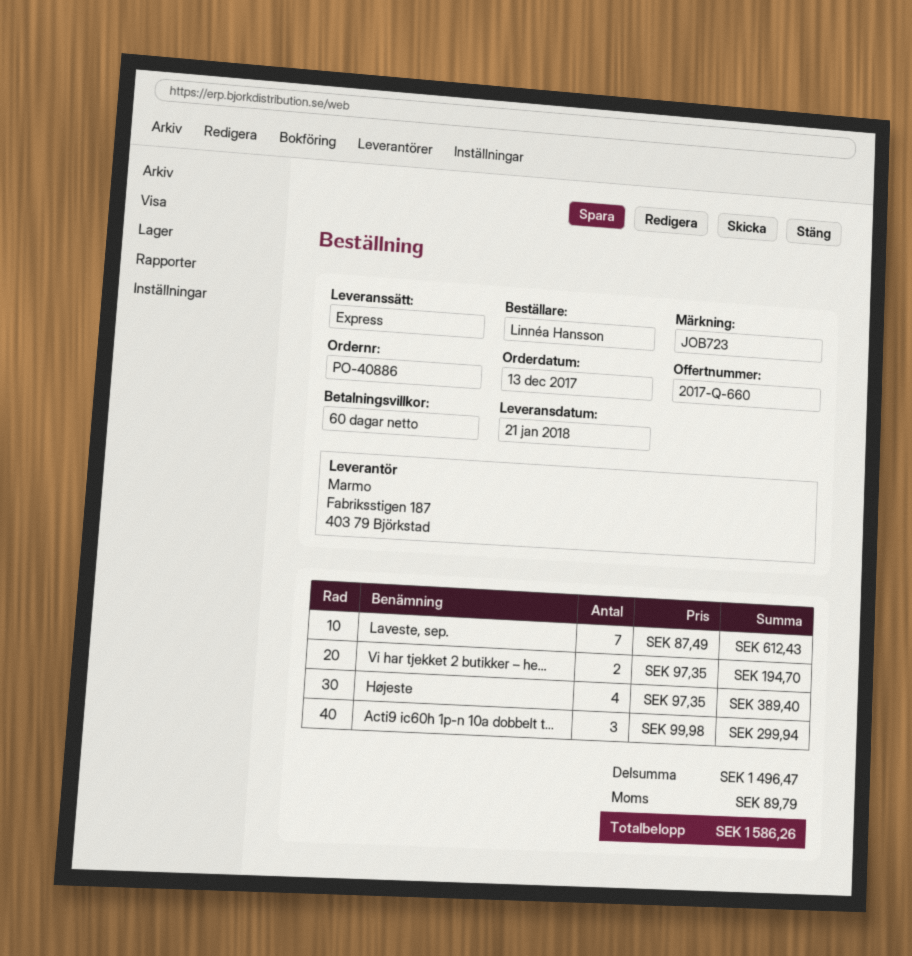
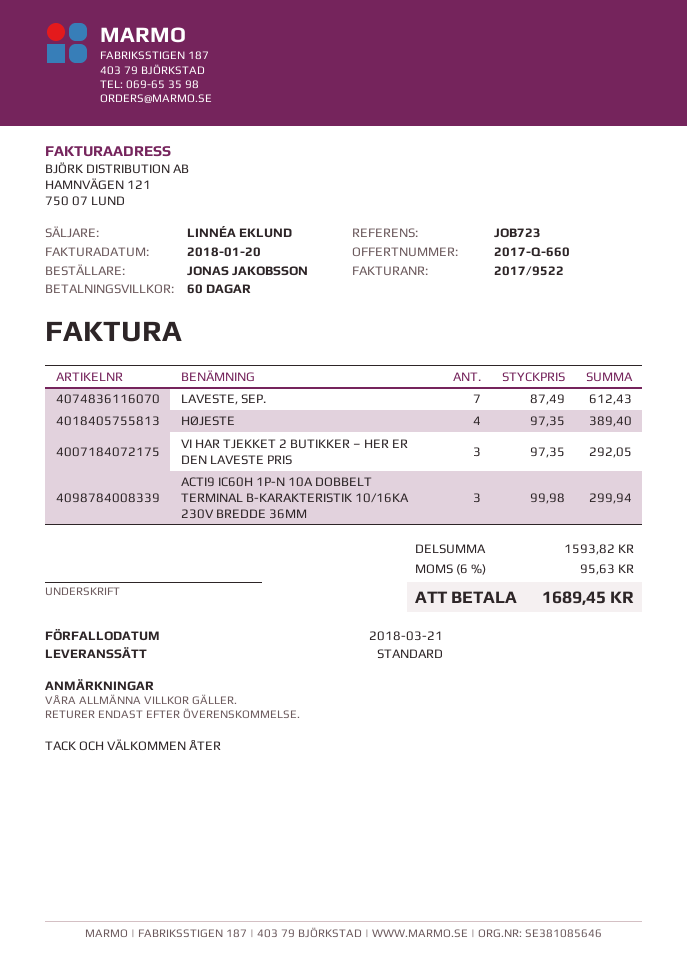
ordered by: Linnéa Hansson -> JONAS JAKOBSSON
shipping method: express -> standard
Vi har tjekket 2 butikker – he...: 2 x 97.35 = 194.70 -> 3 x 97.35 = 292.05
subtotal: 1496.47 -> 1593.82
tax: 89.79 -> 95.63
total: 1586.26 -> 1689.45

